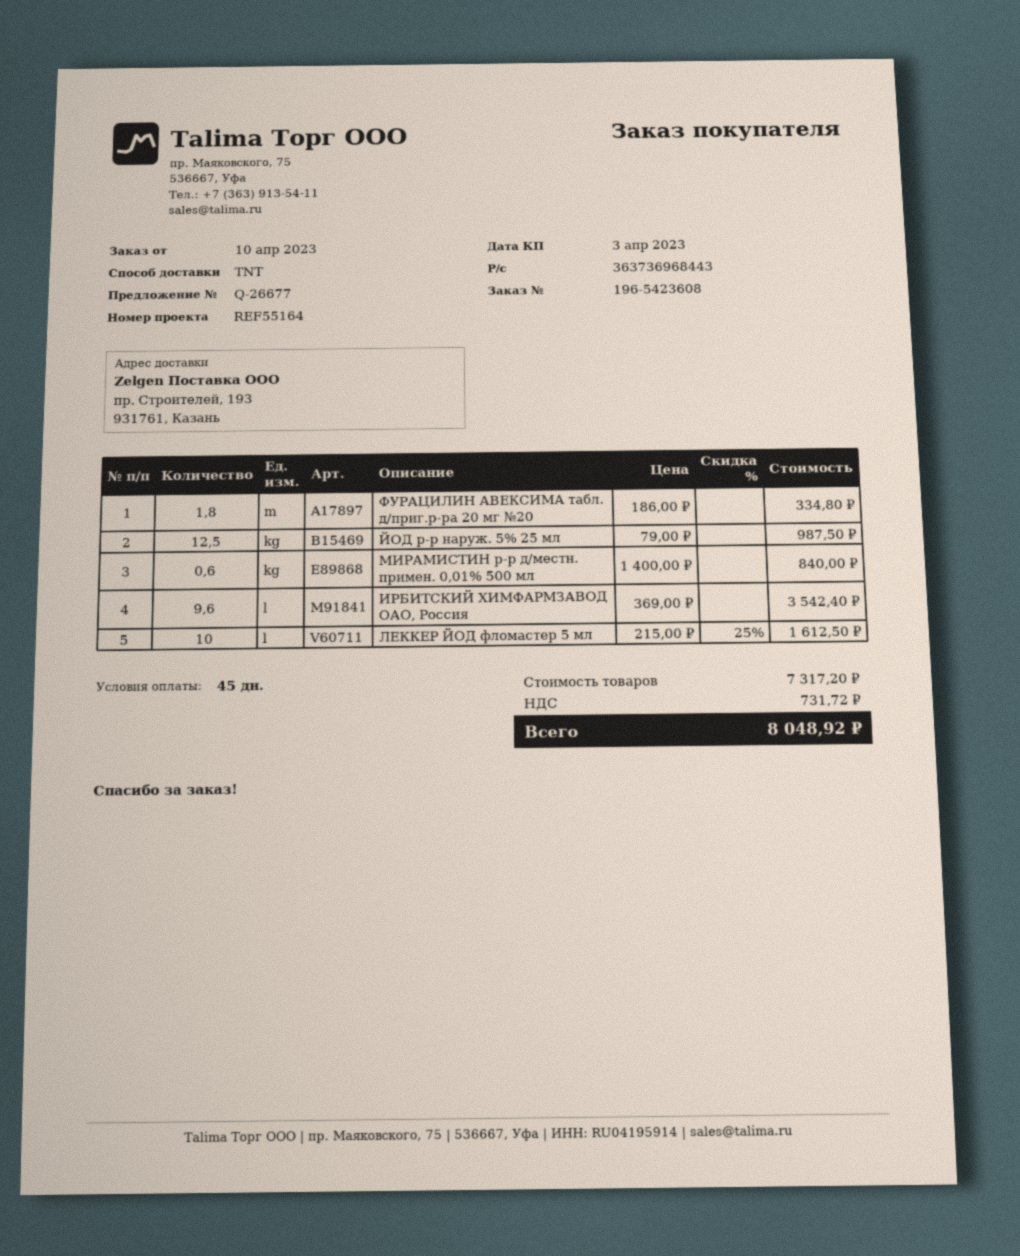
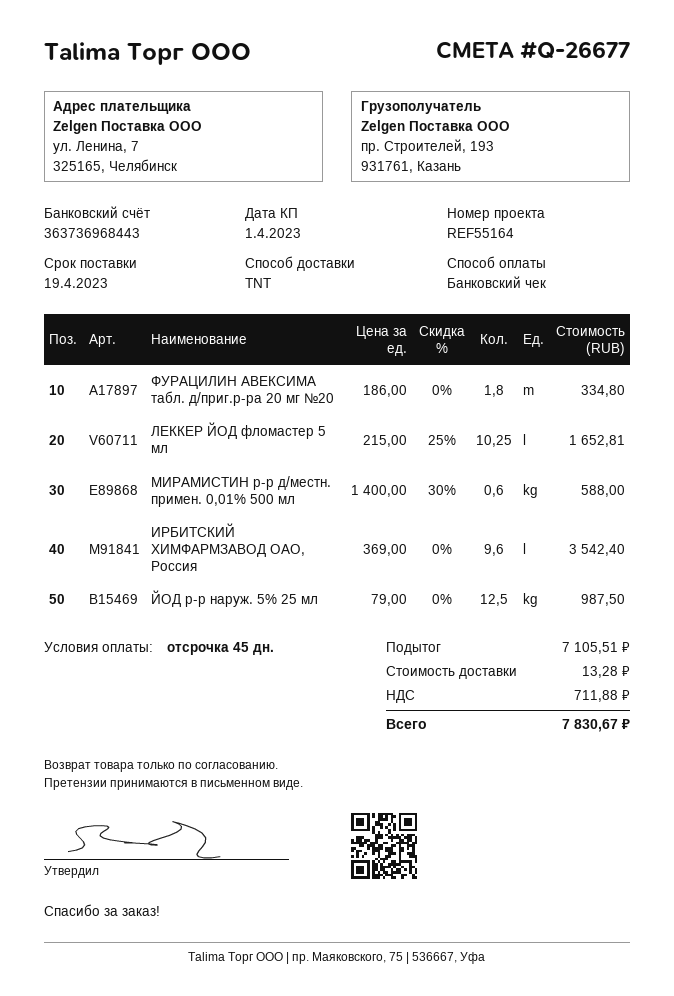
quote date: 2023-04-03 -> 2023-04-01
МИРАМИСТИН р-р д/местн. примен. 0,01% 500 мл: 0.6 x 1400.00 = 840.00 -> 0.6 x 1400.00 - 30% = 588.00
ЛЕККЕР ЙОД фломастер 5 мл: 10 x 215.00 - 25% = 1612.50 -> 10.25 x 215.00 - 25% = 1652.81
subtotal: 7317.20 -> 7105.51
shipping: none -> 13.28
tax: 731.72 -> 711.88
total: 8048.92 -> 7830.67

